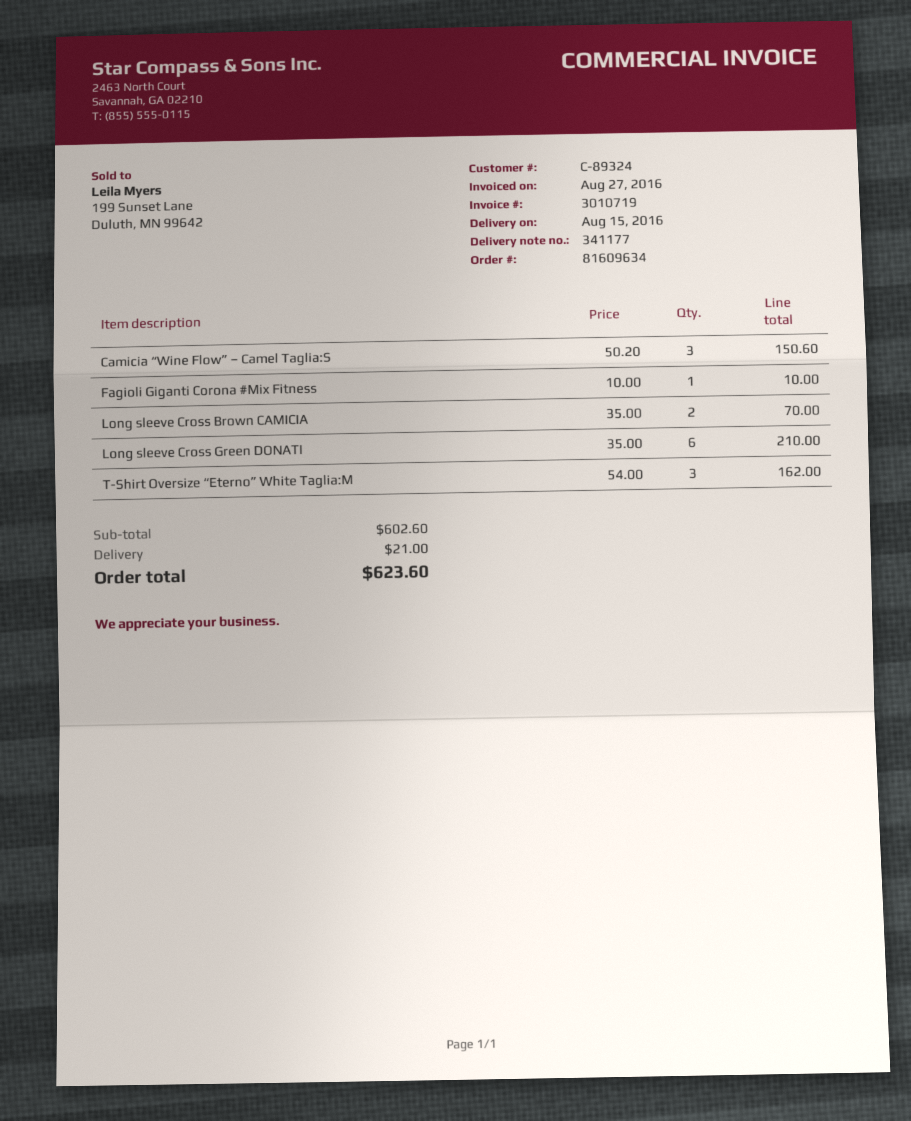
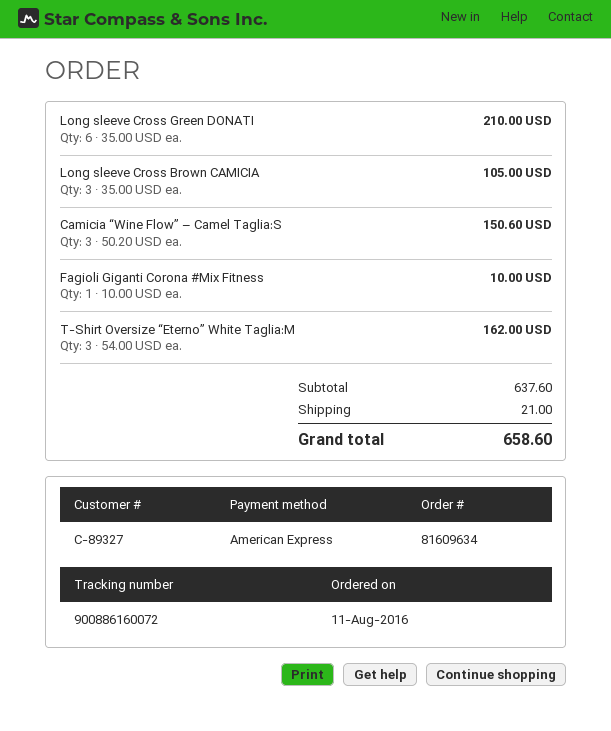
customer number: C-89324 -> C-89327
Long sleeve Cross Brown CAMICIA: 2 x 35.00 = 70.00 -> 3 x 35.00 = 105.00
subtotal: 602.60 -> 637.60
total: 623.60 -> 658.60

